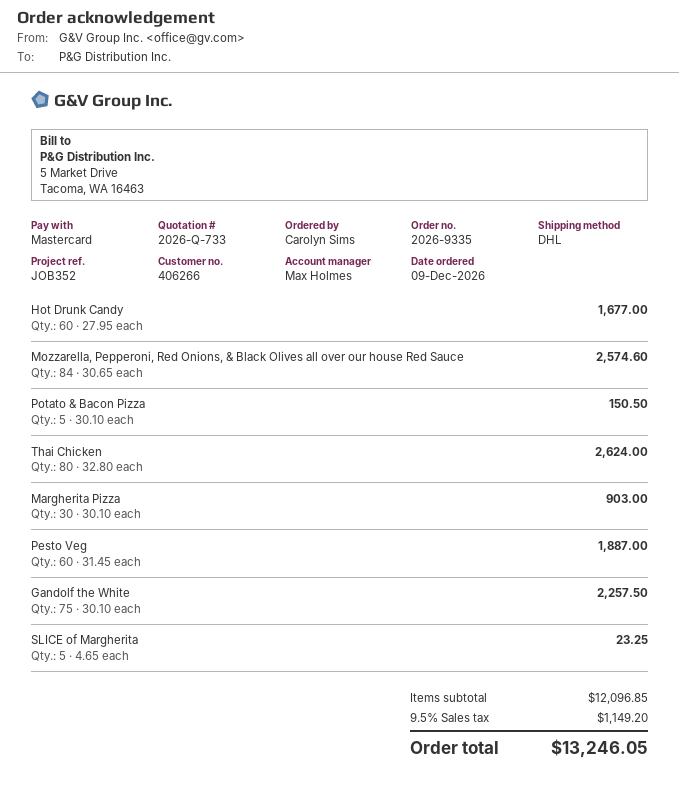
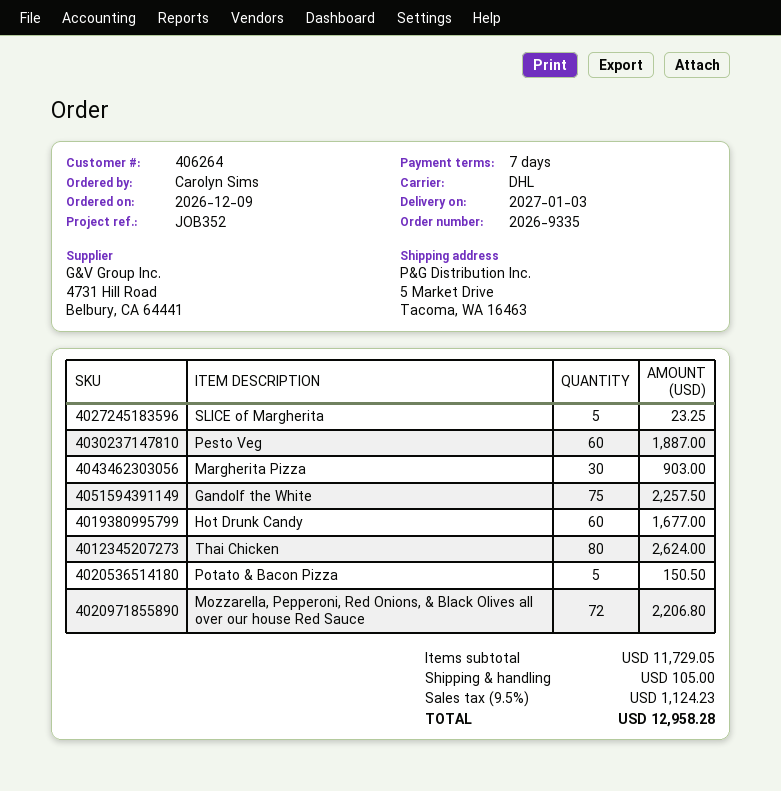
customer number: 406266 -> 406264
Mozzarella, Pepperoni, Red Onions, & Black Olives all over our house Red Sauce: 84 for 2574.60 -> 72 for 2206.80
subtotal: 12096.85 -> 11729.05
shipping: none -> 105.00
tax: 9.5% = 1149.20 -> 9.5% = 1124.23
total: 13246.05 -> 12958.28

